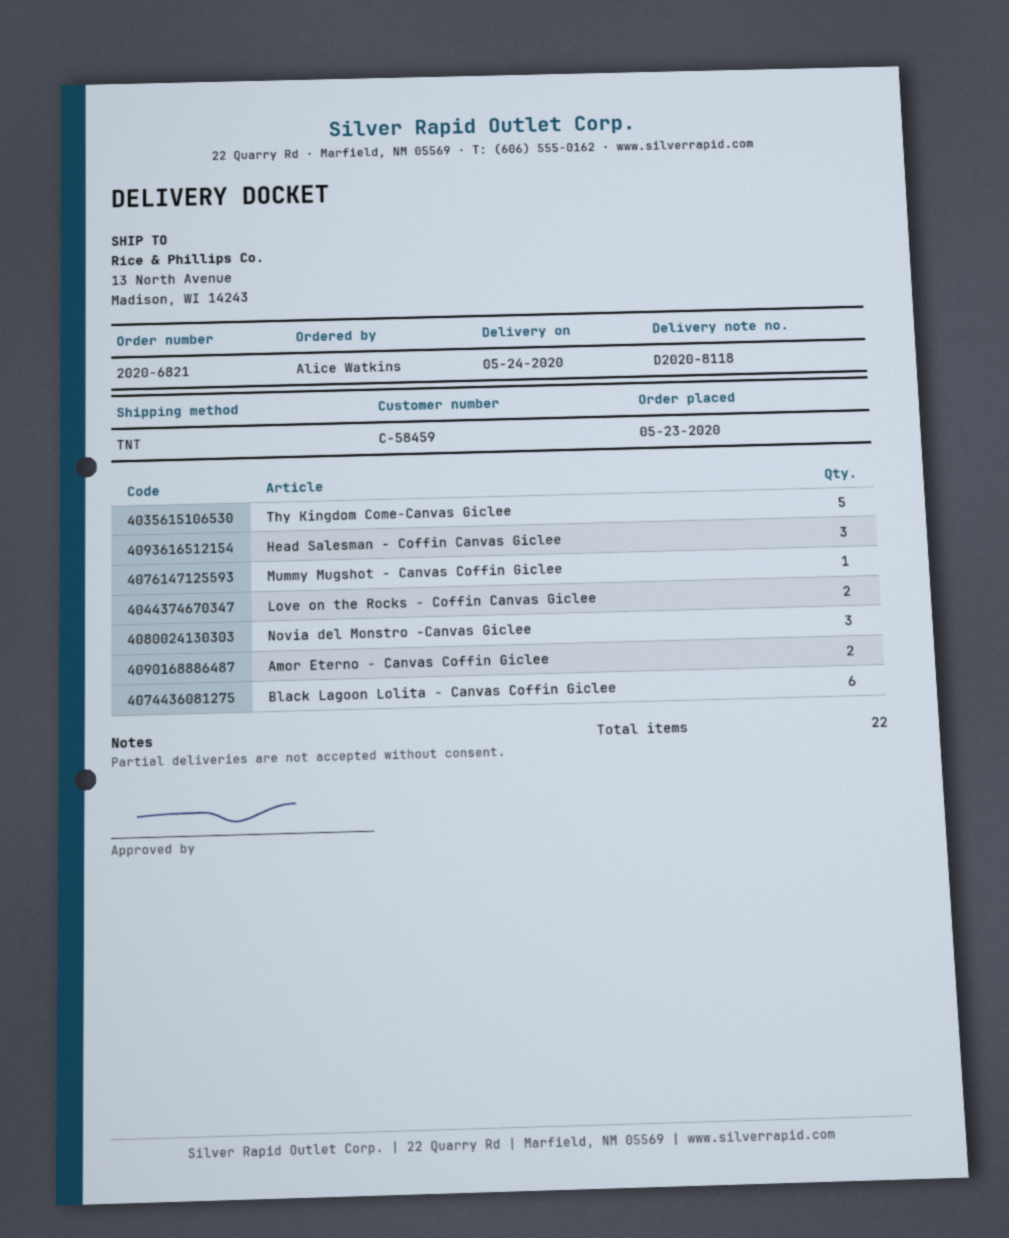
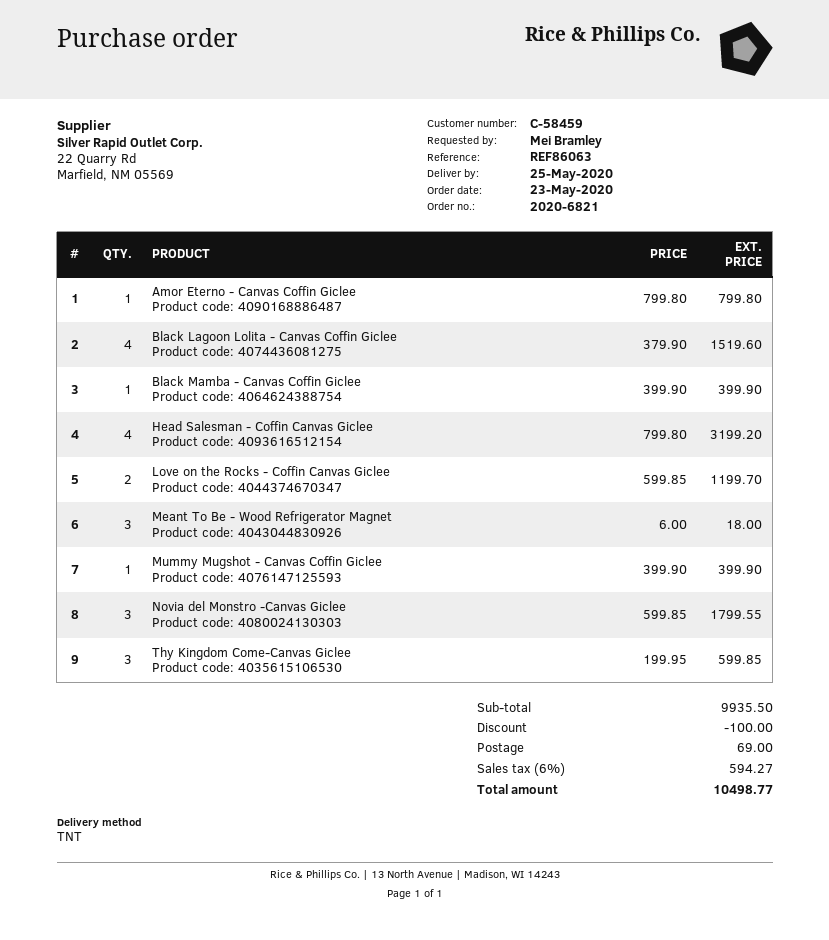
delivery date: 2020-05-24 -> 2020-05-25
ordered by: Alice Watkins -> Mei Bramley
Thy Kingdom Come-Canvas Giclee: 5 -> 3
Head Salesman - Coffin Canvas Giclee: 3 -> 4
Amor Eterno - Canvas Coffin Giclee: 2 -> 1
Black Lagoon Lolita - Canvas Coffin Giclee: 6 -> 4
Black Mamba - Canvas Coffin Giclee: none -> 1
Meant To Be - Wood Refrigerator Magnet: none -> 3

